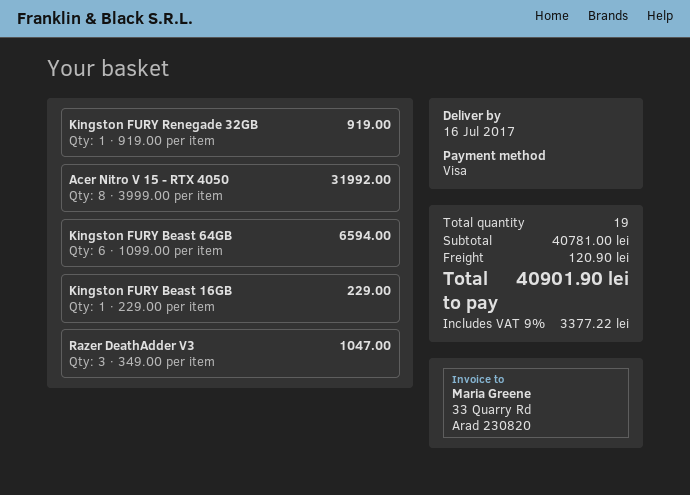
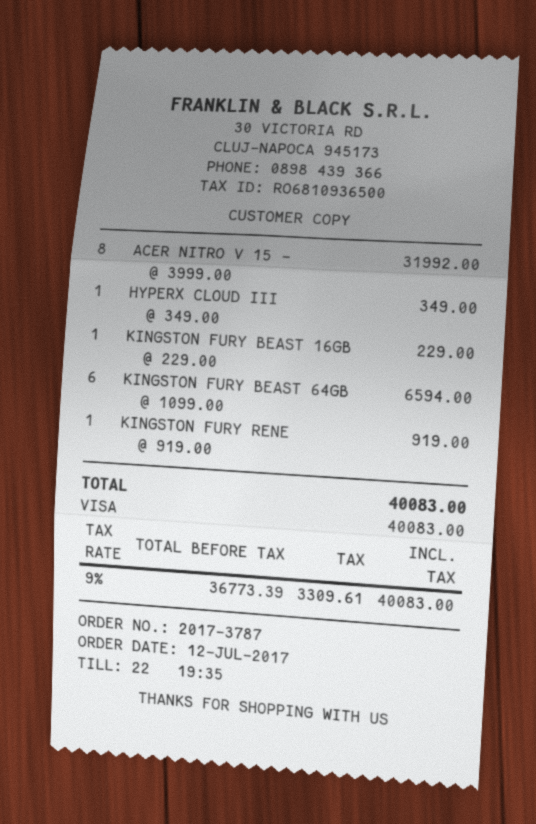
Razer DeathAdder V3: 3 x 349.00 = 1047.00 -> none
HYPERX CLOUD III: none -> 1 x 349.00 = 349.00
shipping: 120.90 -> none
tax: 9% = 3377.22 -> 9% = 3309.61
total: 40901.90 -> 40083.00

